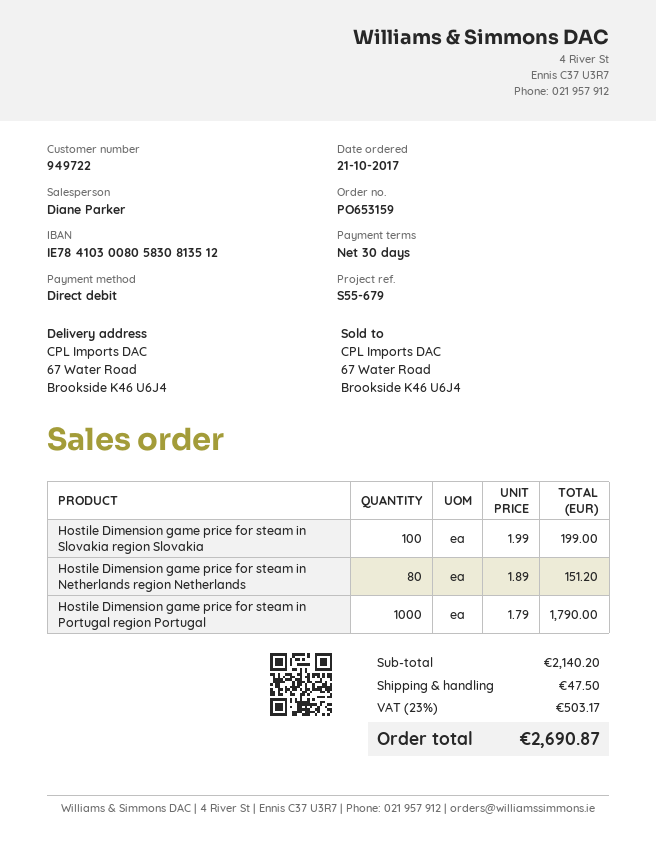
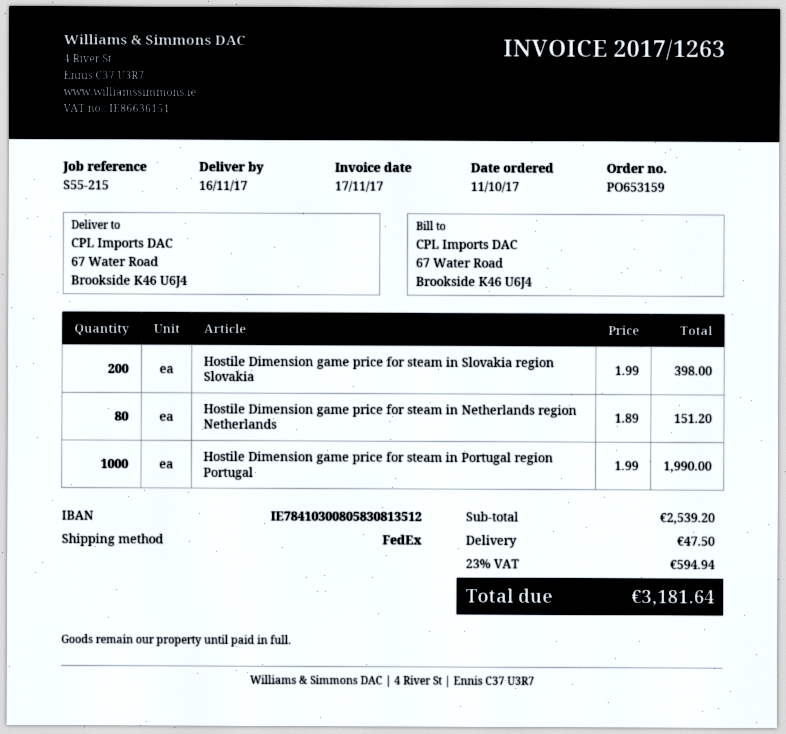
order date: 2017-10-21 -> 2017-10-11
reference: S55-679 -> S55-215
Hostile Dimension game price for steam in Slovakia region Slovakia: 100 x 1.99 = 199.00 -> 200 x 1.99 = 398.00
Hostile Dimension game price for steam in Portugal region Portugal: 1000 x 1.79 = 1790.00 -> 1000 x 1.99 = 1990.00
subtotal: 2140.20 -> 2539.20
tax: 23% = 503.17 -> 23% = 594.94
total: 2690.87 -> 3181.64

